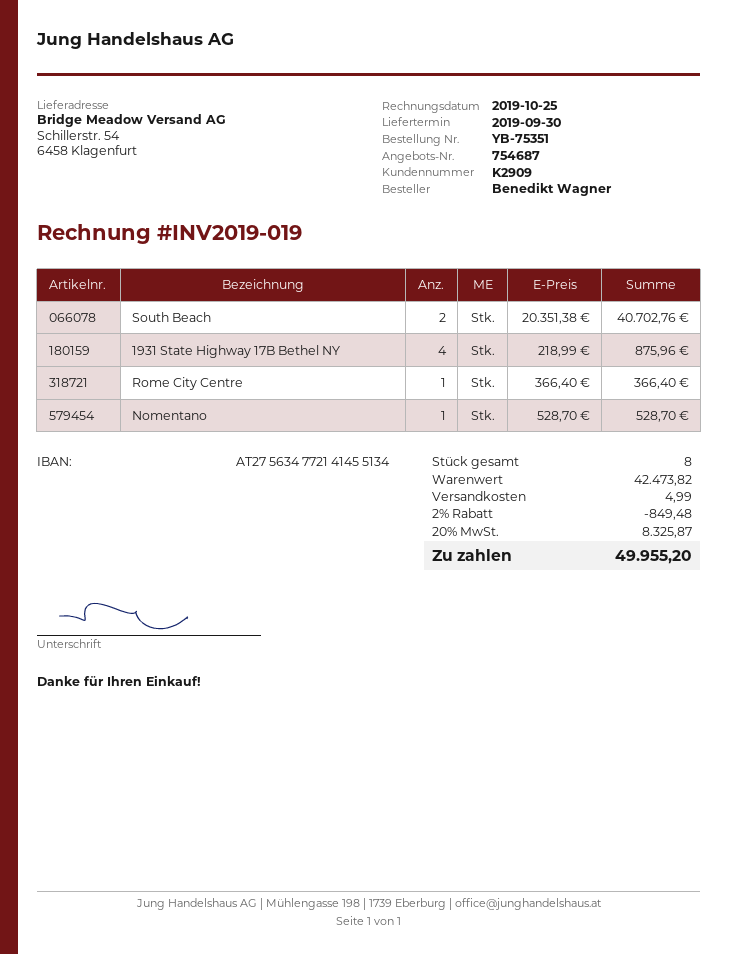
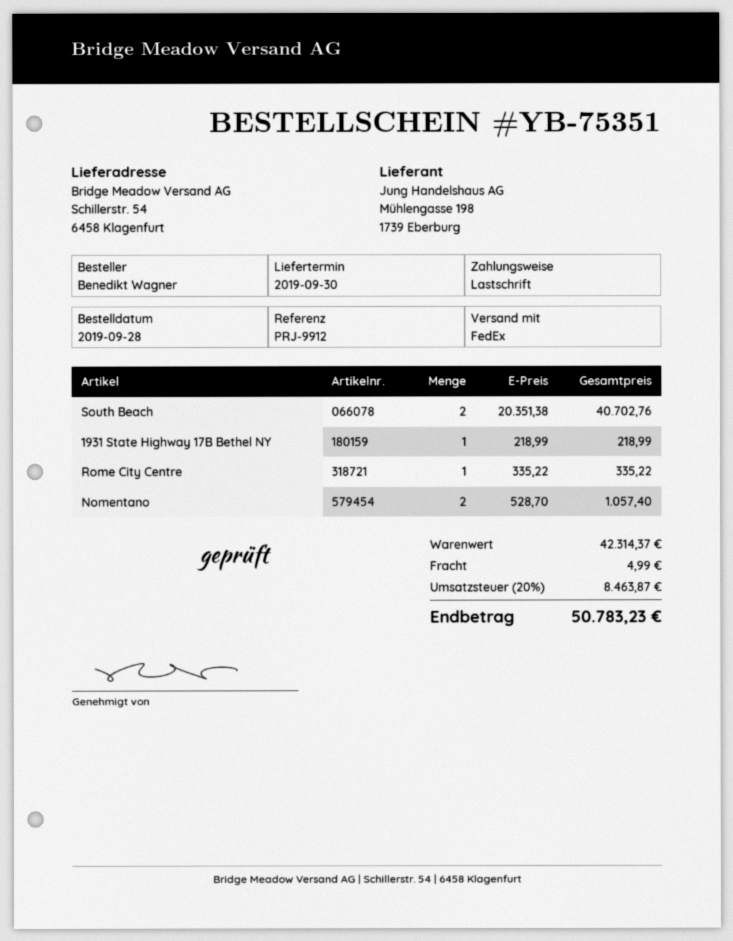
1931 State Highway 17B Bethel NY: 4 x 218.99 = 875.96 -> 1 x 218.99 = 218.99
Rome City Centre: 1 x 366.40 = 366.40 -> 1 x 335.22 = 335.22
Nomentano: 1 x 528.70 = 528.70 -> 2 x 528.70 = 1057.40
subtotal: 42473.82 -> 42314.37
discount: 2% = 849.48 -> none
tax: 20% = 8325.87 -> 20% = 8463.87
total: 49955.20 -> 50783.23

